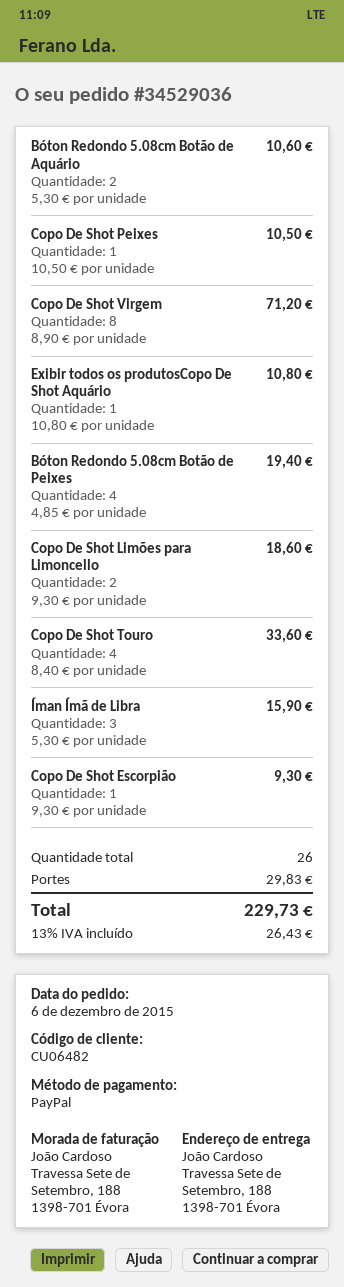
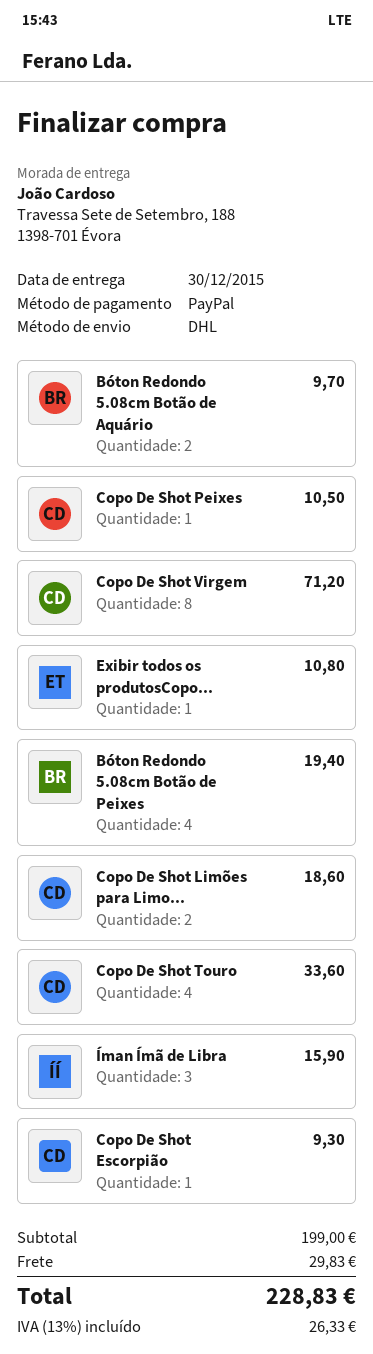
Bóton Redondo 5.08cm Botão de Aquário: 2 for 10.60 -> 2 for 9.70
tax: 13% = 26.43 -> 13% = 26.33
total: 229.73 -> 228.83

